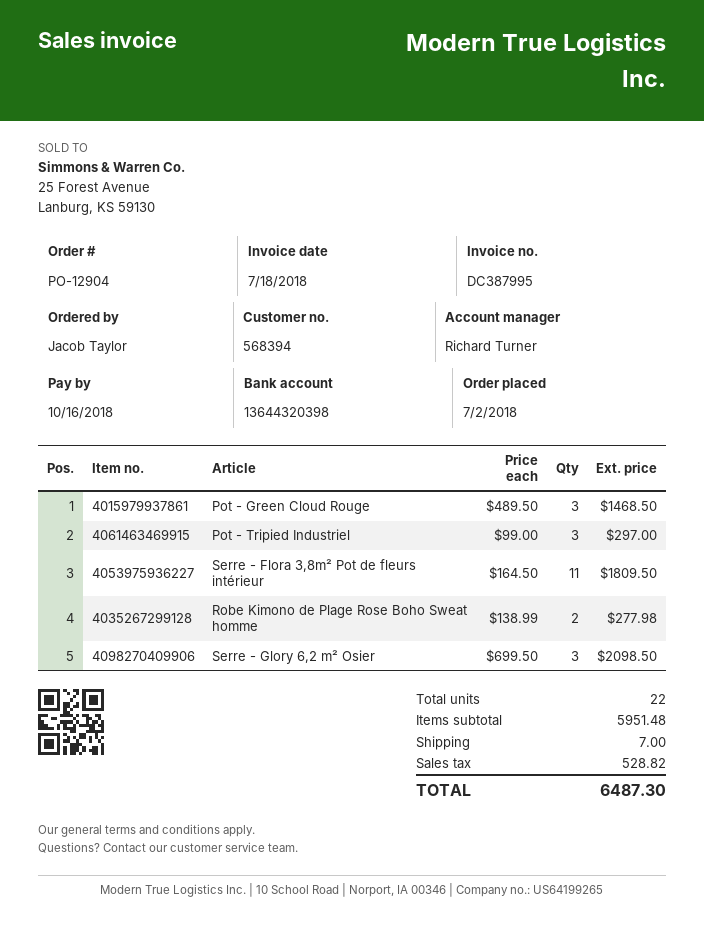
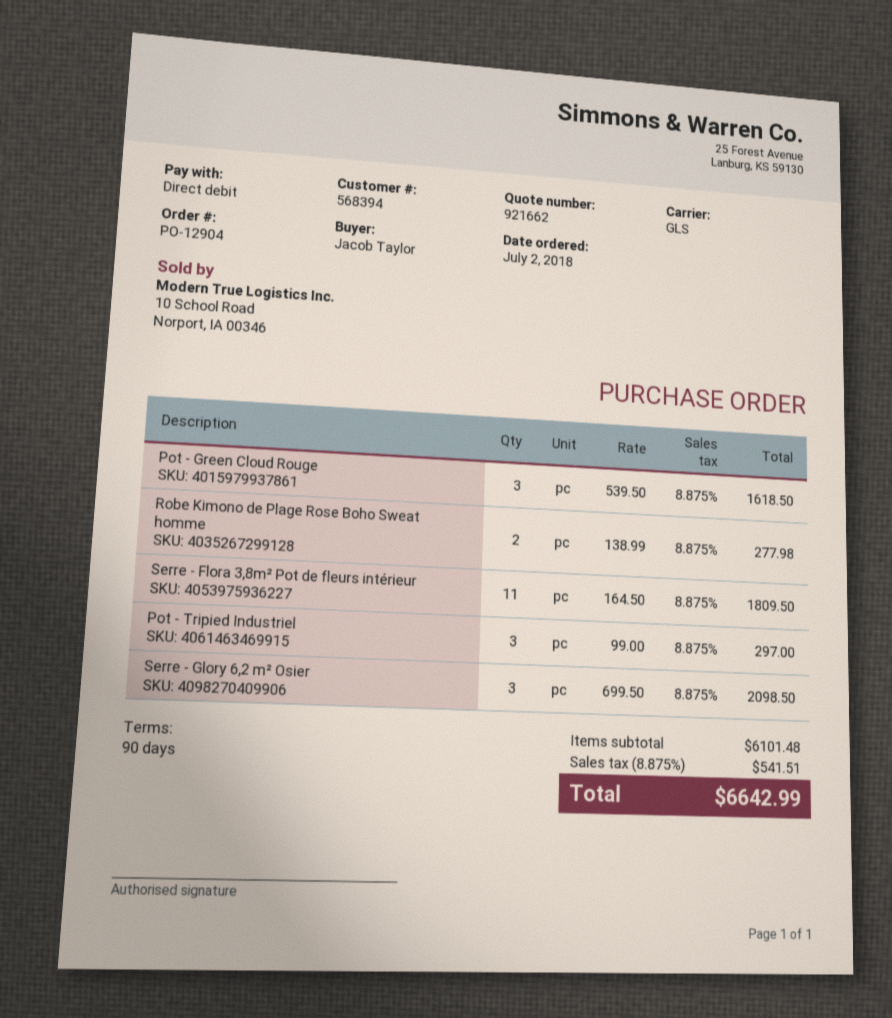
Pot - Green Cloud Rouge: 3 x 489.50 = 1468.50 -> 3 x 539.50 = 1618.50
subtotal: 5951.48 -> 6101.48
shipping: 7.00 -> none
tax: 528.82 -> 541.51
total: 6487.30 -> 6642.99

